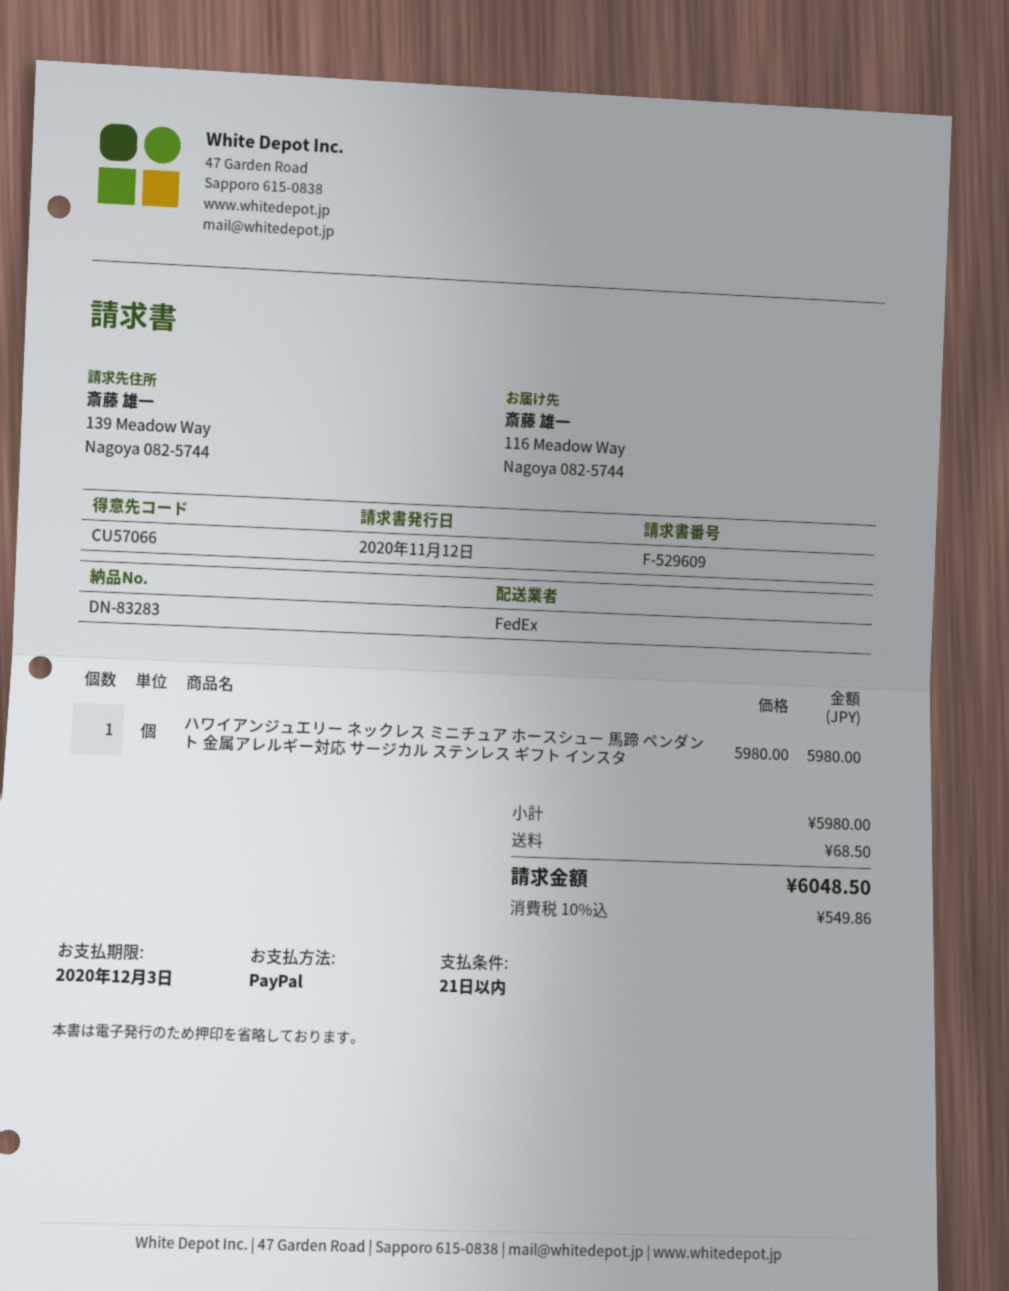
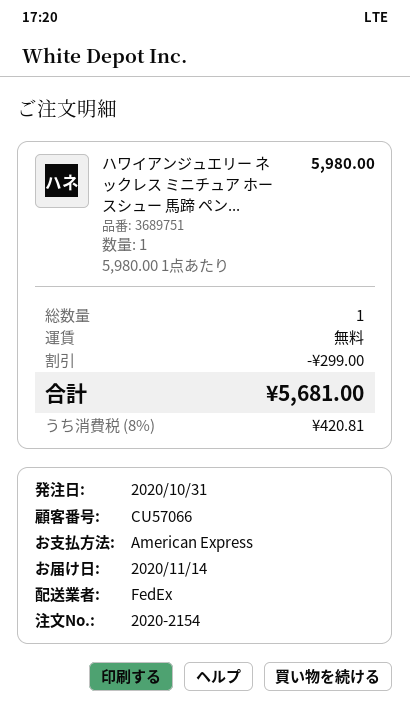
payment method: PayPal -> American Express
discount: none -> 299.00
shipping: 68.50 -> 0.00
tax: 10% = 549.86 -> 8% = 420.81
total: 6048.50 -> 5681.00

